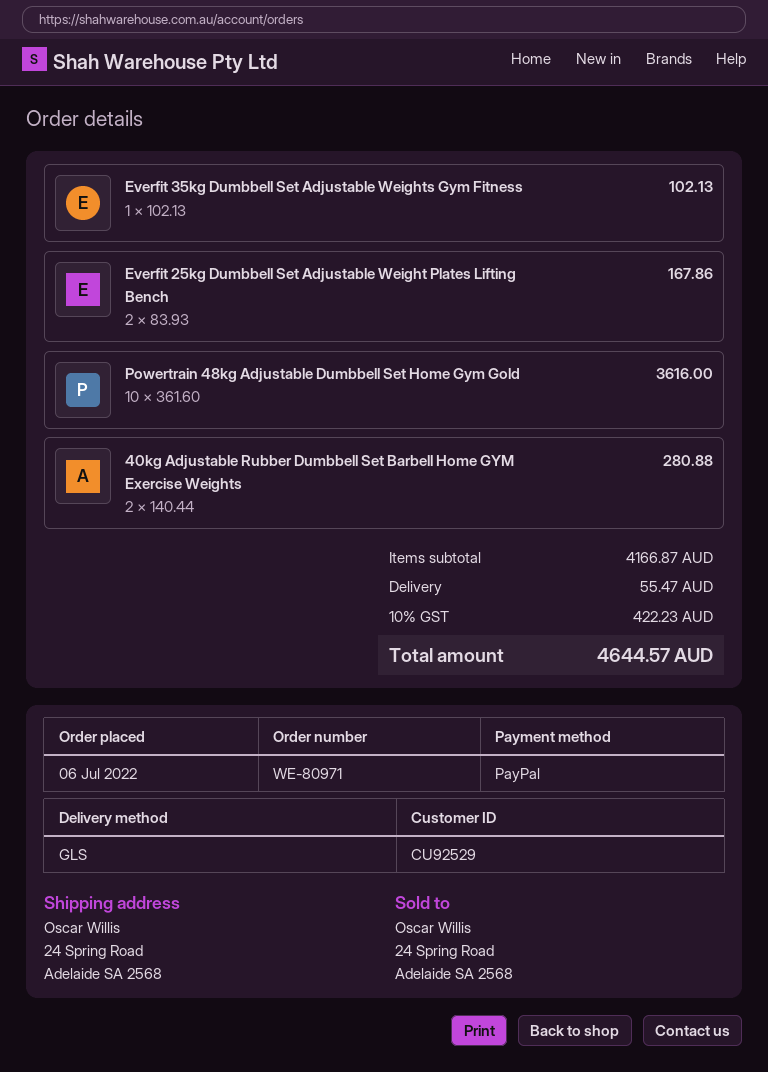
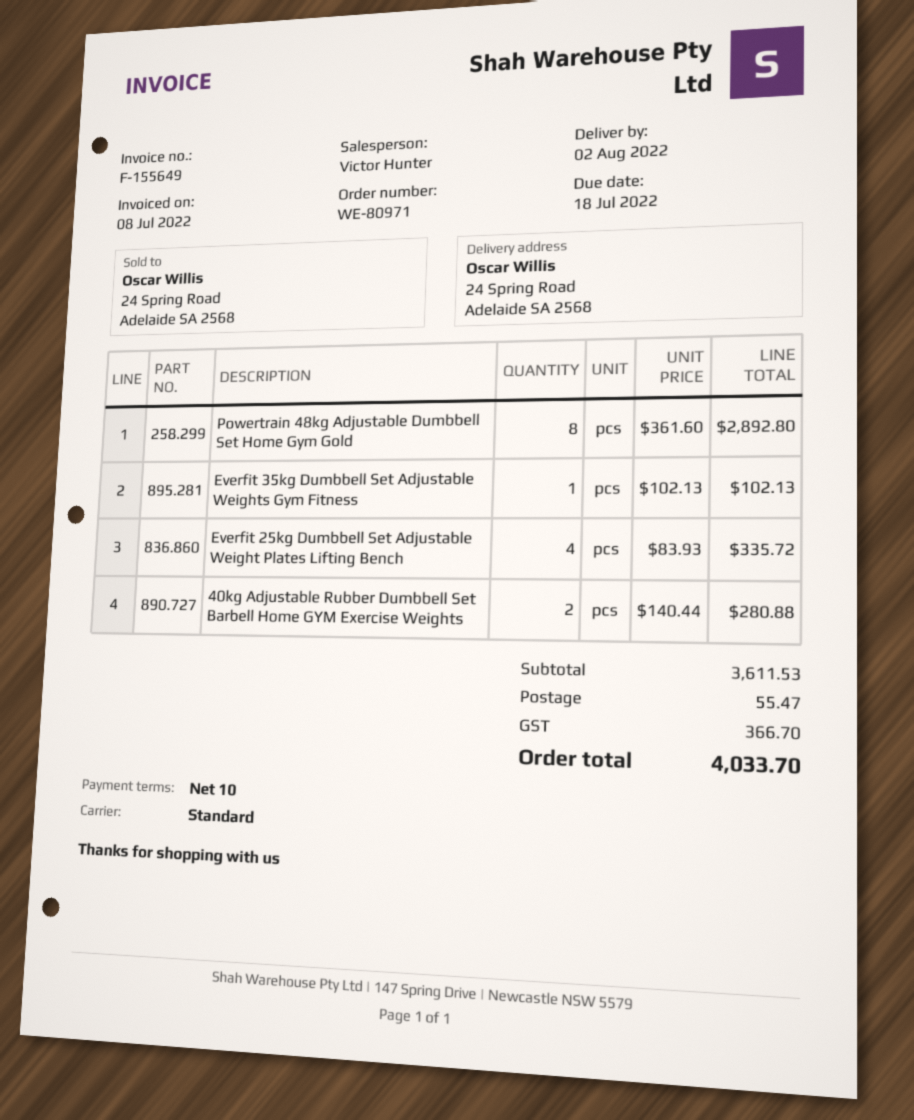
shipping method: GLS -> standard
Everfit 25kg Dumbbell Set Adjustable Weight Plates Lifting Bench: 2 x 83.93 = 167.86 -> 4 x 83.93 = 335.72
Powertrain 48kg Adjustable Dumbbell Set Home Gym Gold: 10 x 361.60 = 3616.00 -> 8 x 361.60 = 2892.80
subtotal: 4166.87 -> 3611.53
tax: 422.23 -> 366.70
total: 4644.57 -> 4033.70

